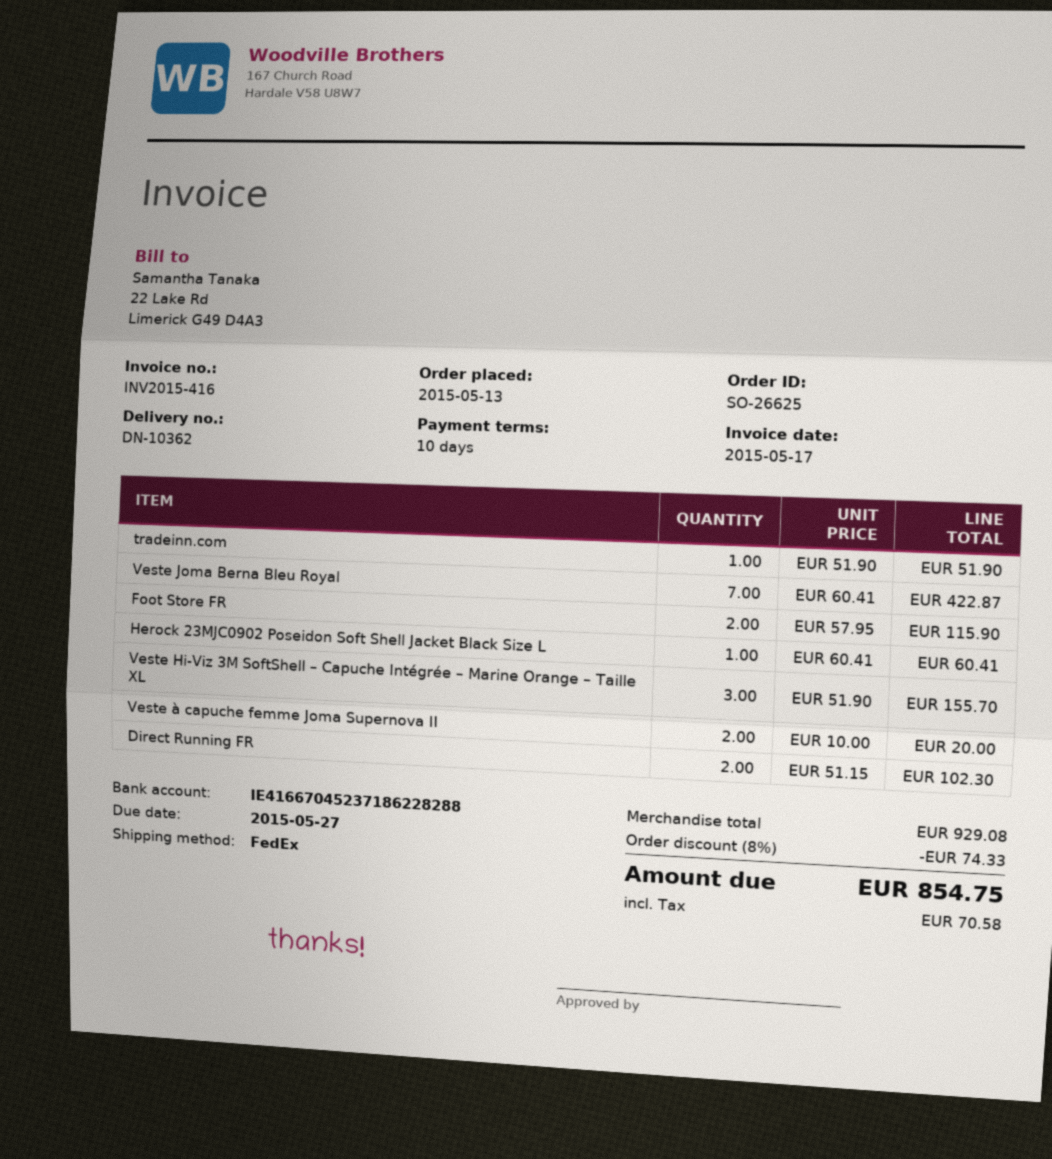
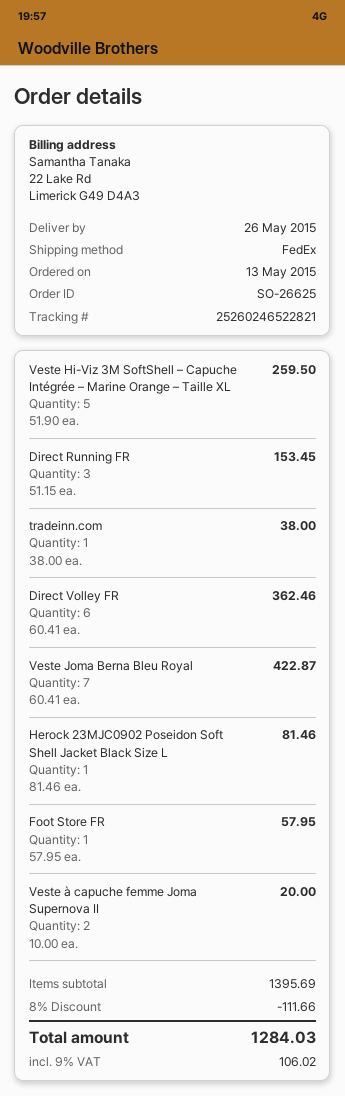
tradeinn.com: 1 x 51.90 = 51.90 -> 1 x 38.00 = 38.00
Foot Store FR: 2 x 57.95 = 115.90 -> 1 x 57.95 = 57.95
Herock 23MJC0902 Poseidon Soft Shell Jacket Black Size L: 1 x 60.41 = 60.41 -> 1 x 81.46 = 81.46
Veste Hi-Viz 3M SoftShell – Capuche Intégrée – Marine Orange – Taille XL: 3 x 51.90 = 155.70 -> 5 x 51.90 = 259.50
Direct Running FR: 2 x 51.15 = 102.30 -> 3 x 51.15 = 153.45
Direct Volley FR: none -> 6 x 60.41 = 362.46
subtotal: 929.08 -> 1395.69
discount: 8% = 74.33 -> 8% = 111.66
tax: 70.58 -> 106.02
total: 854.75 -> 1284.03

